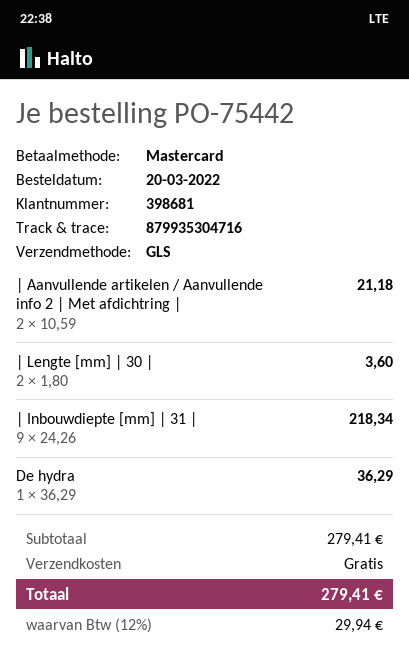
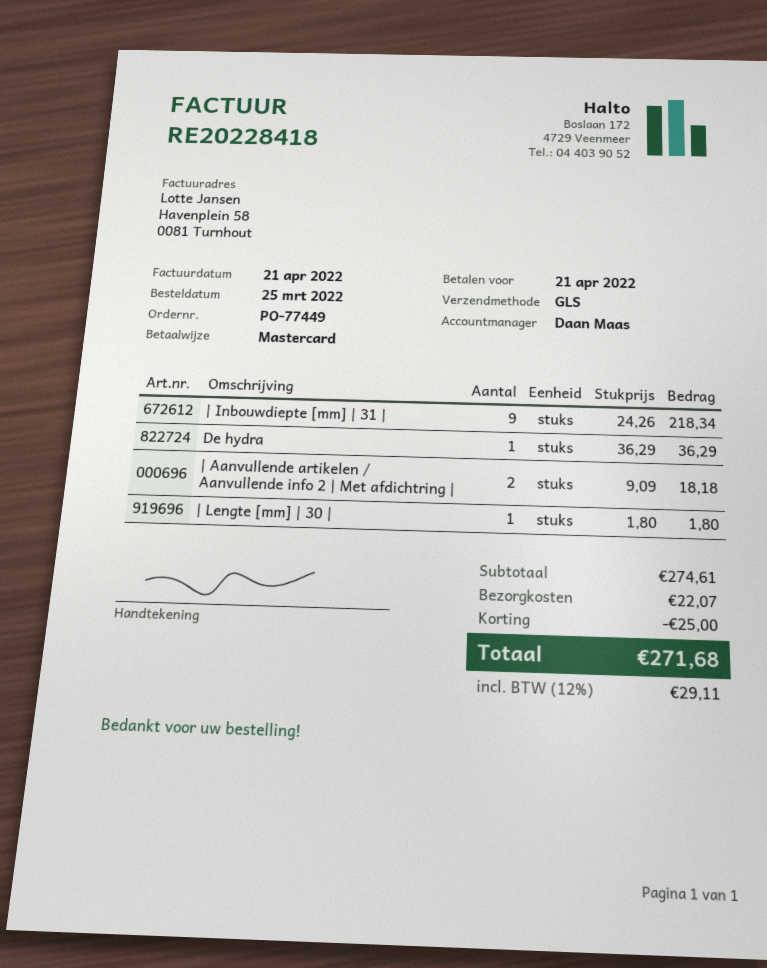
order number: PO-75442 -> PO-77449
order date: 2022-03-20 -> 2022-03-25
| Aanvullende artikelen / Aanvullende info 2 | Met afdichtring |: 2 x 10.59 = 21.18 -> 2 x 9.09 = 18.18
| Lengte [mm] | 30 |: 2 x 1.80 = 3.60 -> 1 x 1.80 = 1.80
subtotal: 279.41 -> 274.61
discount: none -> 25.00
shipping: 0.00 -> 22.07
tax: 12% = 29.94 -> 12% = 29.11
total: 279.41 -> 271.68

